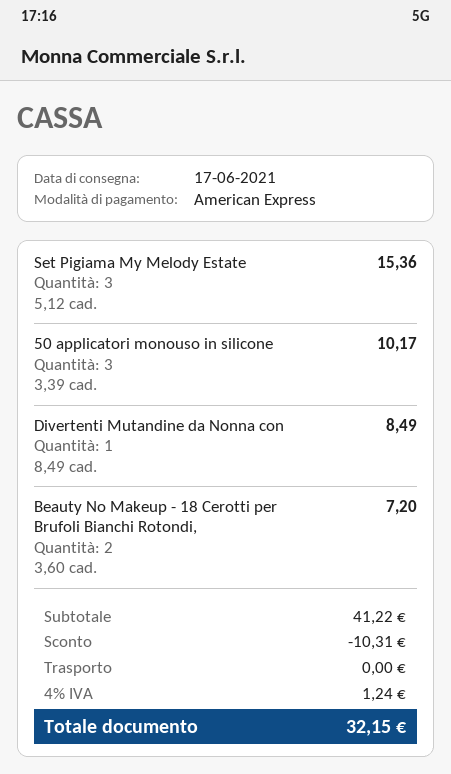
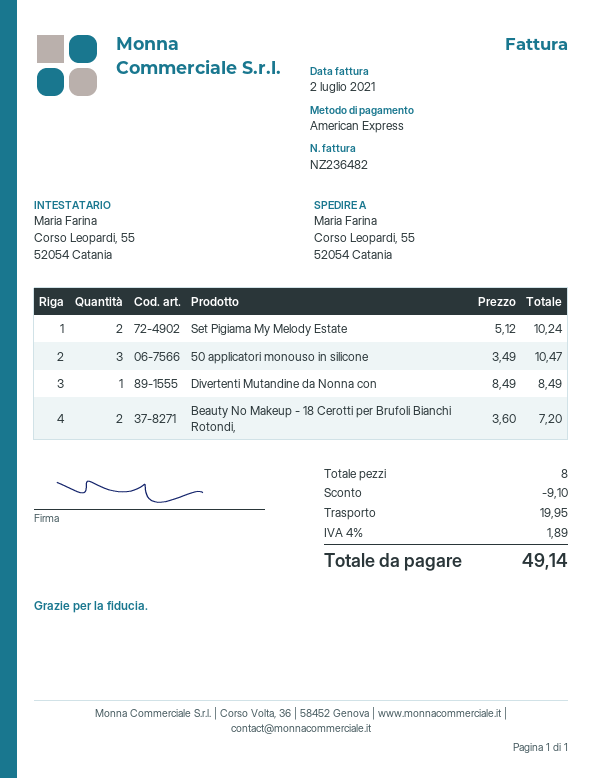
Set Pigiama My Melody Estate: 3 x 5.12 = 15.36 -> 2 x 5.12 = 10.24
50 applicatori monouso in silicone: 3 x 3.39 = 10.17 -> 3 x 3.49 = 10.47
discount: 10.31 -> 9.10
shipping: 0.00 -> 19.95
tax: 4% = 1.24 -> 4% = 1.89
total: 32.15 -> 49.14

